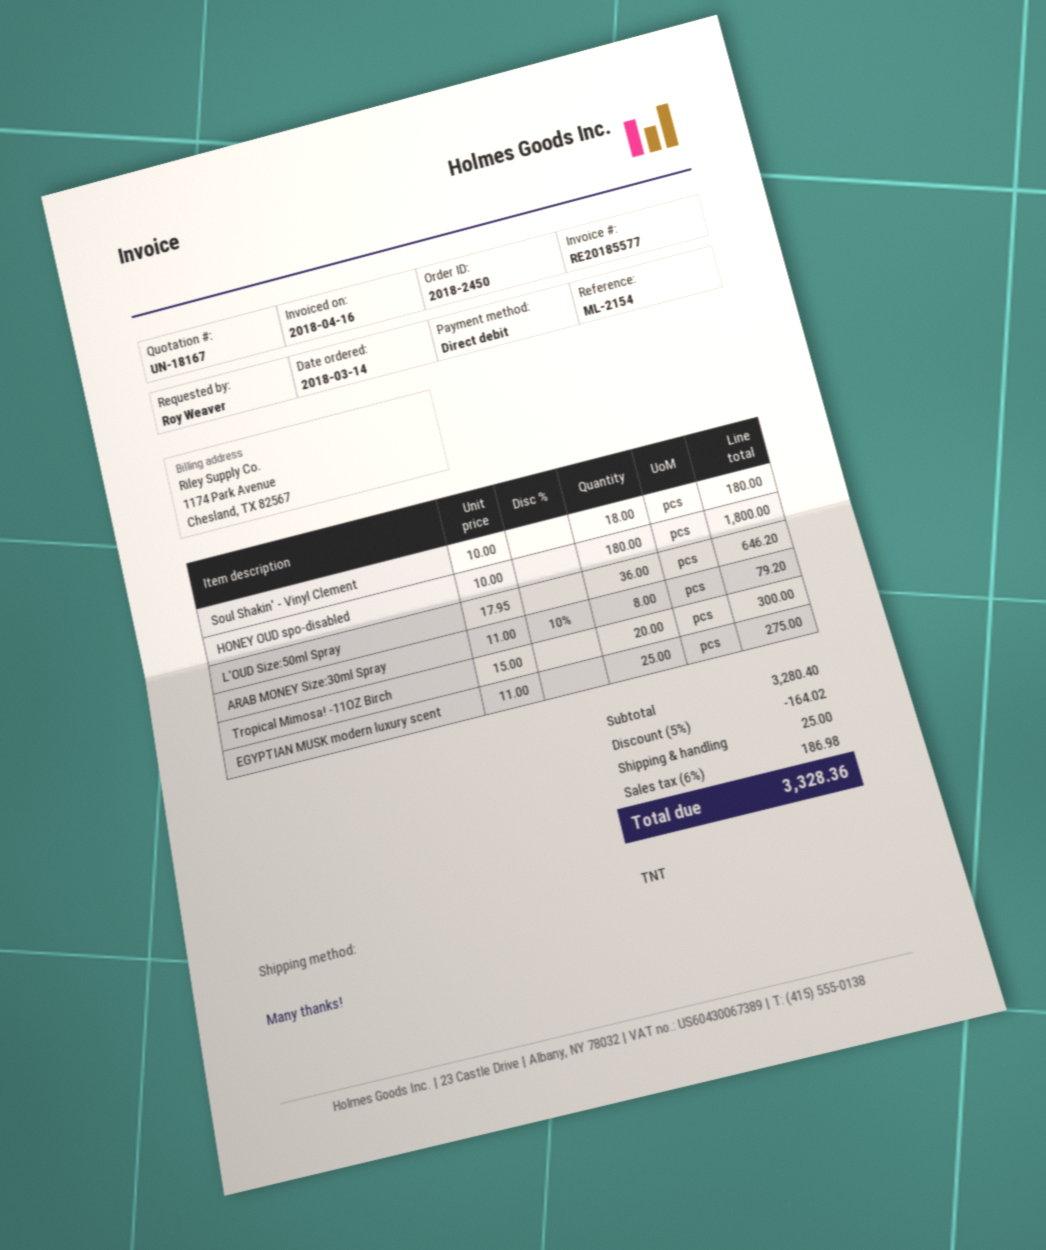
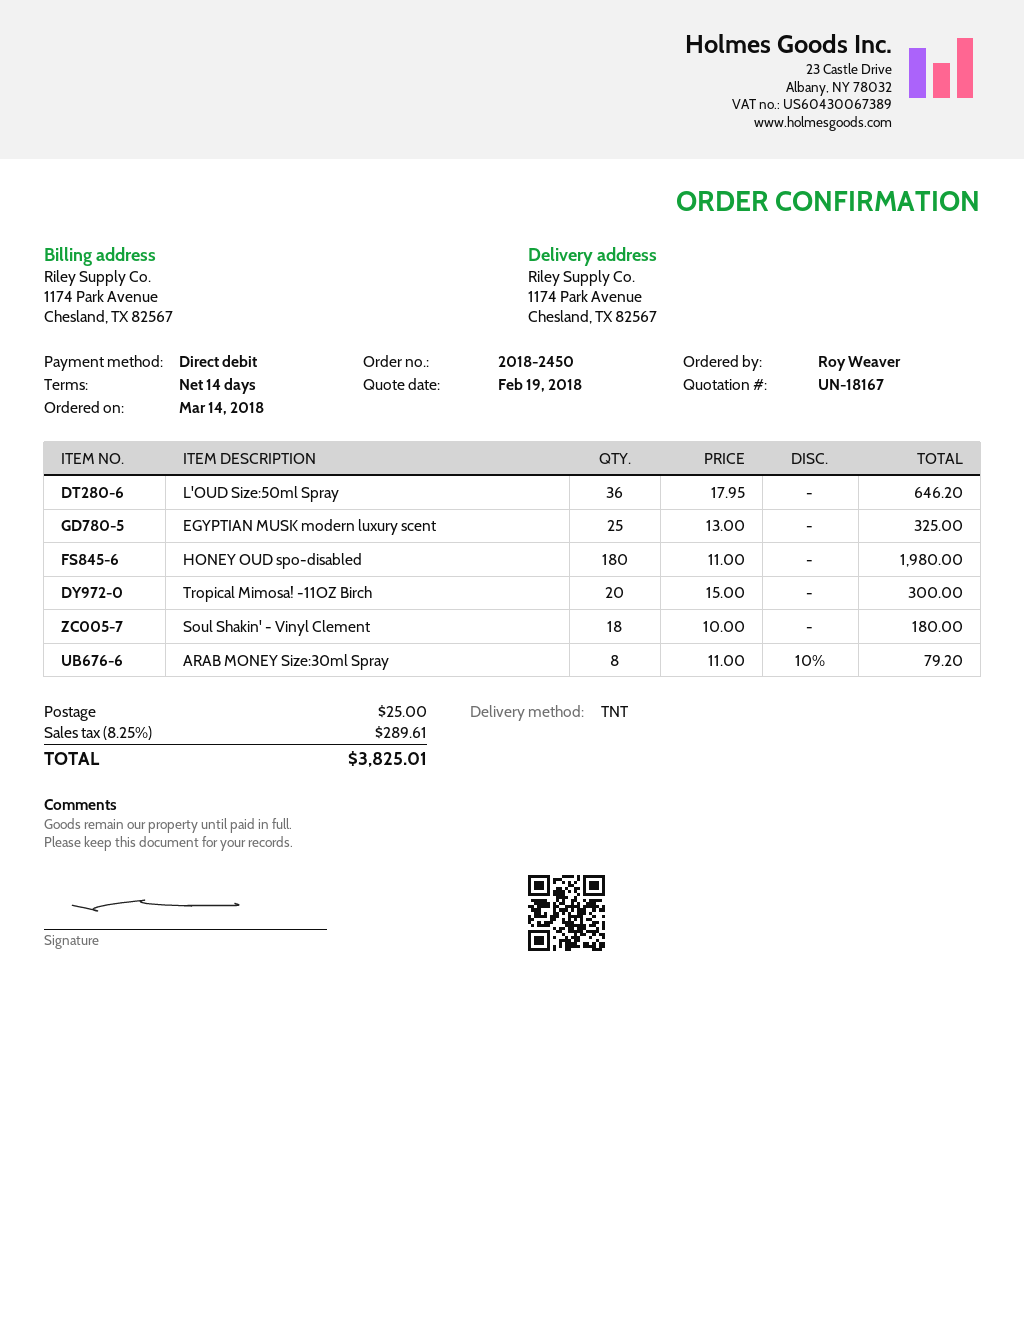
HONEY OUD spo-disabled: 180 x 10.00 = 1800.00 -> 180 x 11.00 = 1980.00
EGYPTIAN MUSK modern luxury scent: 25 x 11.00 = 275.00 -> 25 x 13.00 = 325.00
discount: 5% = 164.02 -> none
tax: 6% = 186.98 -> 8.25% = 289.61
total: 3328.36 -> 3825.01

